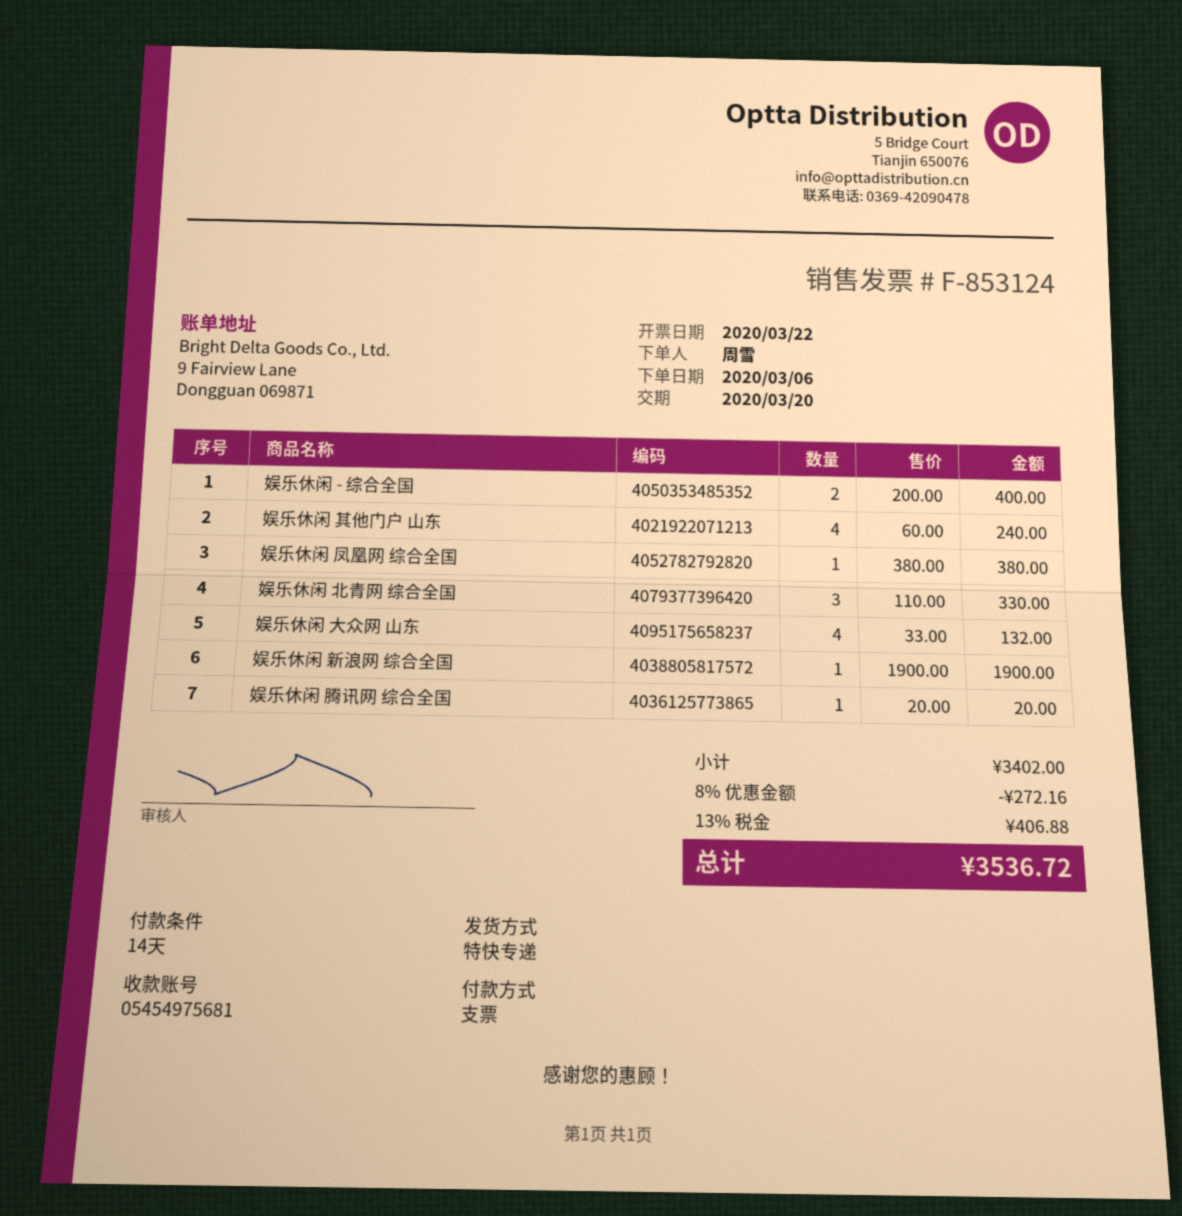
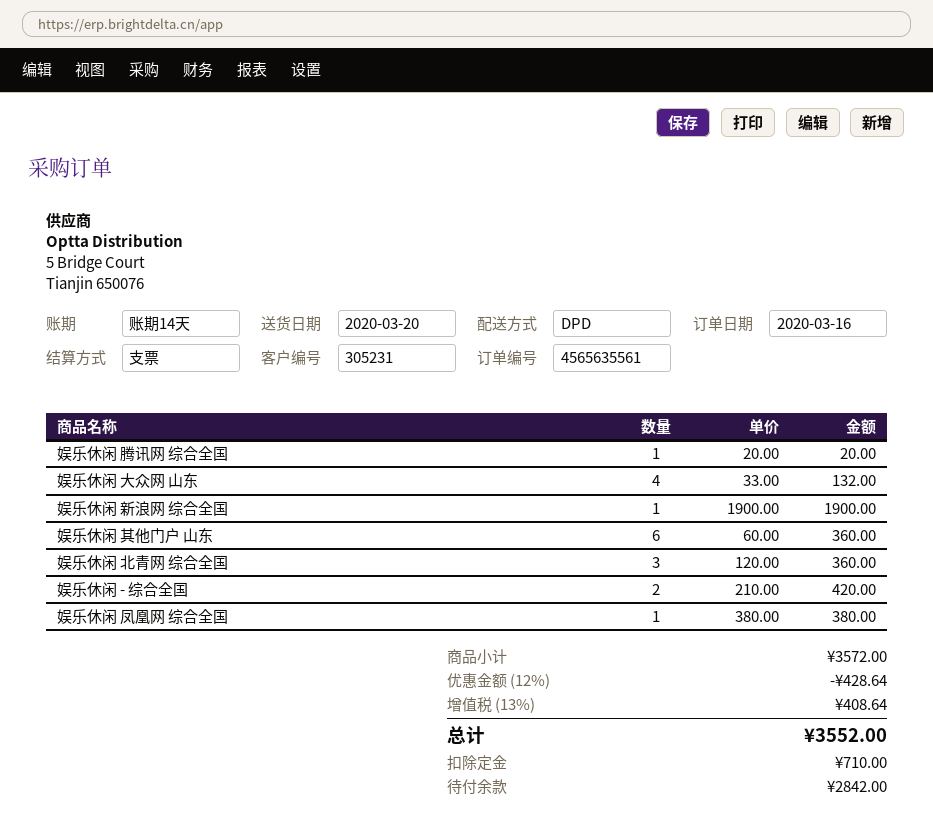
order date: 2020-03-06 -> 2020-03-16
shipping method: express -> DPD
娱乐休闲 - 综合全国: 2 x 200.00 = 400.00 -> 2 x 210.00 = 420.00
娱乐休闲 其他门户 山东: 4 x 60.00 = 240.00 -> 6 x 60.00 = 360.00
娱乐休闲 北青网 综合全国: 3 x 110.00 = 330.00 -> 3 x 120.00 = 360.00
subtotal: 3402.00 -> 3572.00
discount: 8% = 272.16 -> 12% = 428.64
tax: 13% = 406.88 -> 13% = 408.64
total: 3536.72 -> 3552.00

